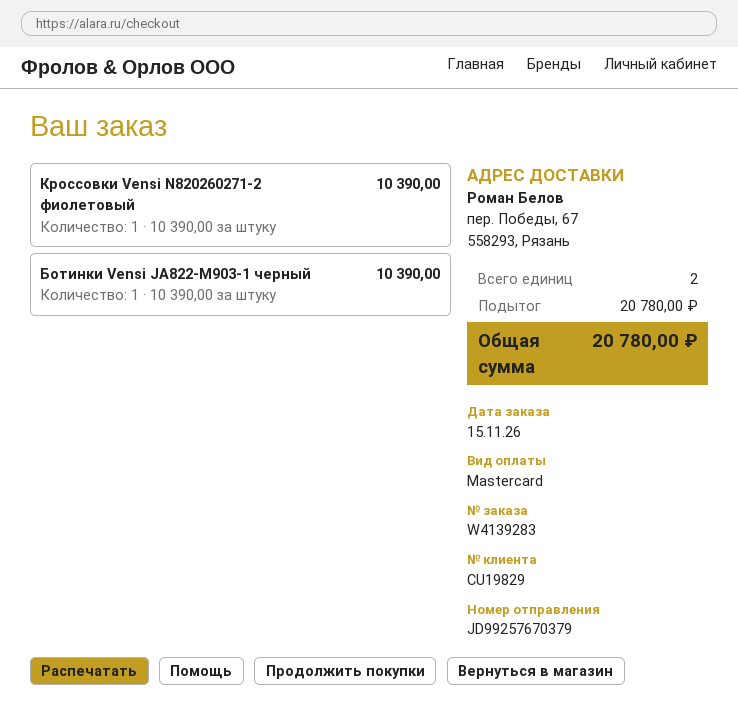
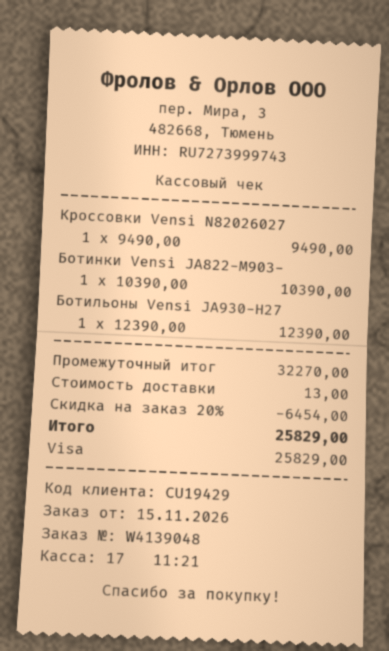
order number: W4139283 -> W4139048
customer number: CU19829 -> CU19429
payment method: Mastercard -> Visa
Кроссовки Vensi N820260271-2 фиолетовый: 1 x 10390.00 = 10390.00 -> 1 x 9490.00 = 9490.00
Ботильоны Vensi JA930-H27: none -> 1 x 12390.00 = 12390.00
subtotal: 20780.00 -> 32270.00
discount: none -> 20% = 6454.00
shipping: none -> 13.00
total: 20780.00 -> 25829.00

